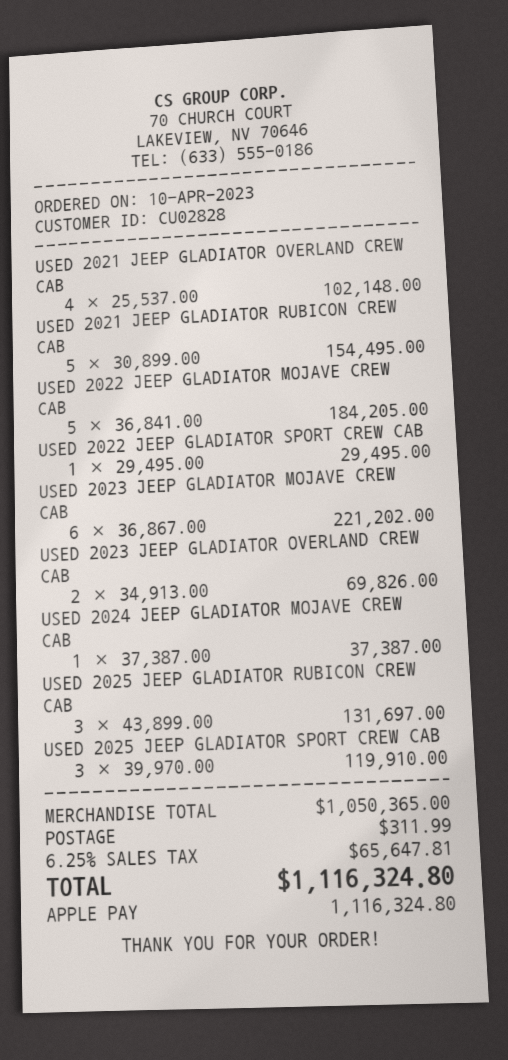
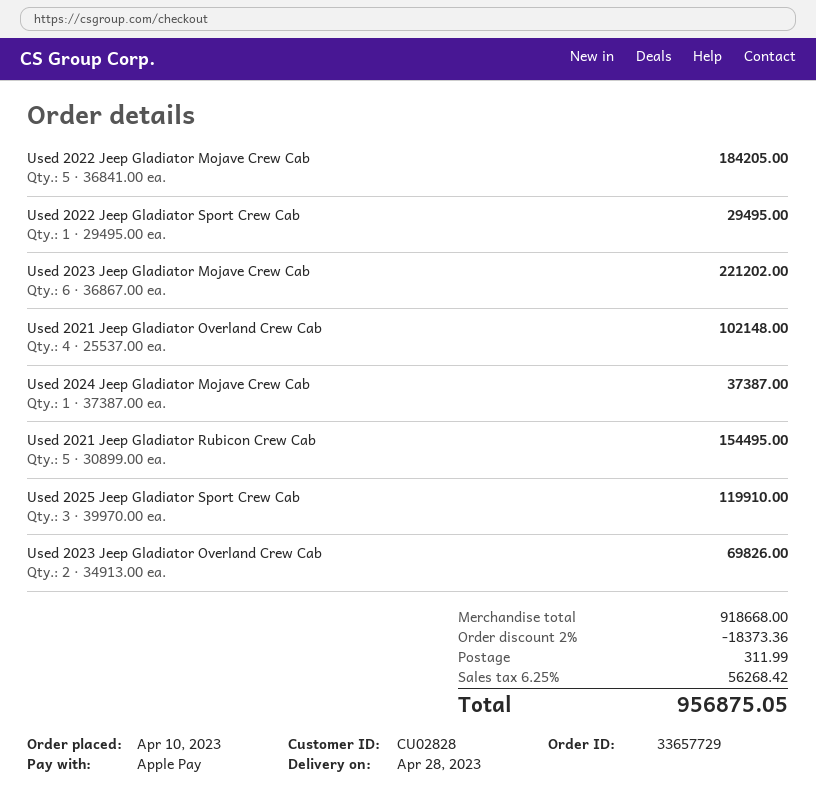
USED 2025 JEEP GLADIATOR RUBICON CREW CAB: 3 x 43899.00 = 131697.00 -> none
subtotal: 1050365.00 -> 918668.00
discount: none -> 2% = 18373.36
tax: 6.25% = 65647.81 -> 6.25% = 56268.42
total: 1116324.80 -> 956875.05

